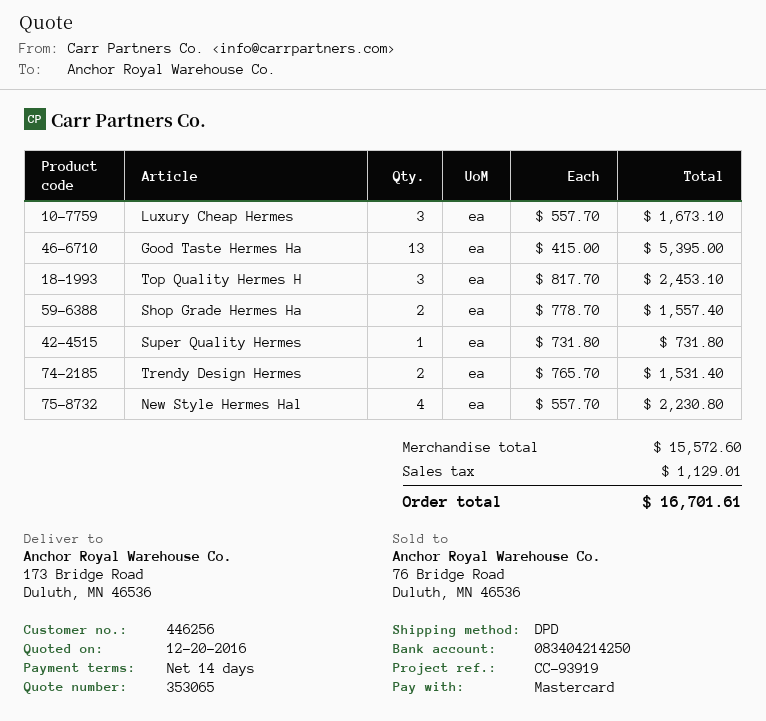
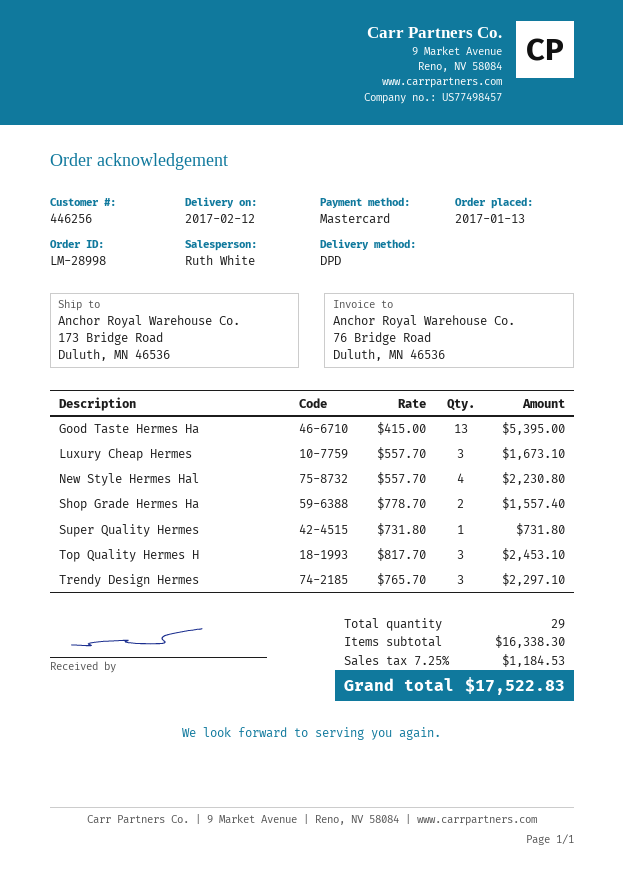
Trendy Design Hermes: 2 x 765.70 = 1531.40 -> 3 x 765.70 = 2297.10
subtotal: 15572.60 -> 16338.30
tax: 1129.01 -> 1184.53
total: 16701.61 -> 17522.83

